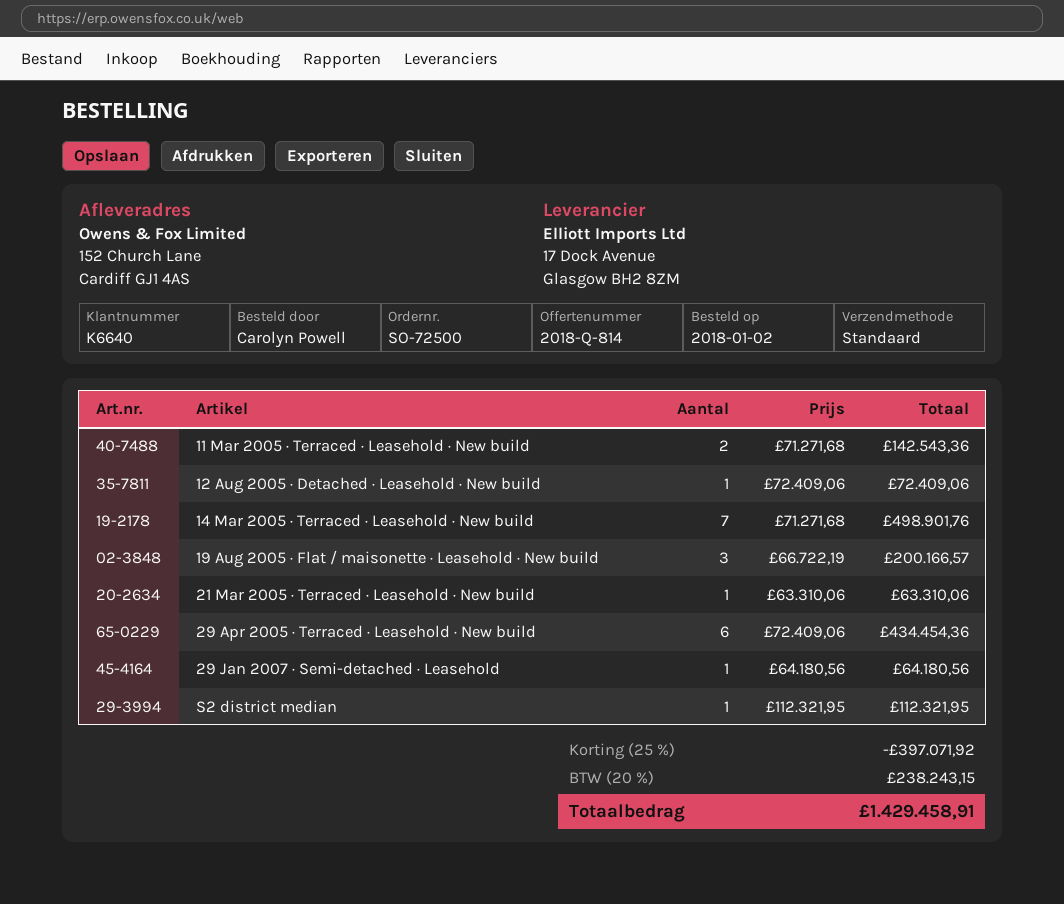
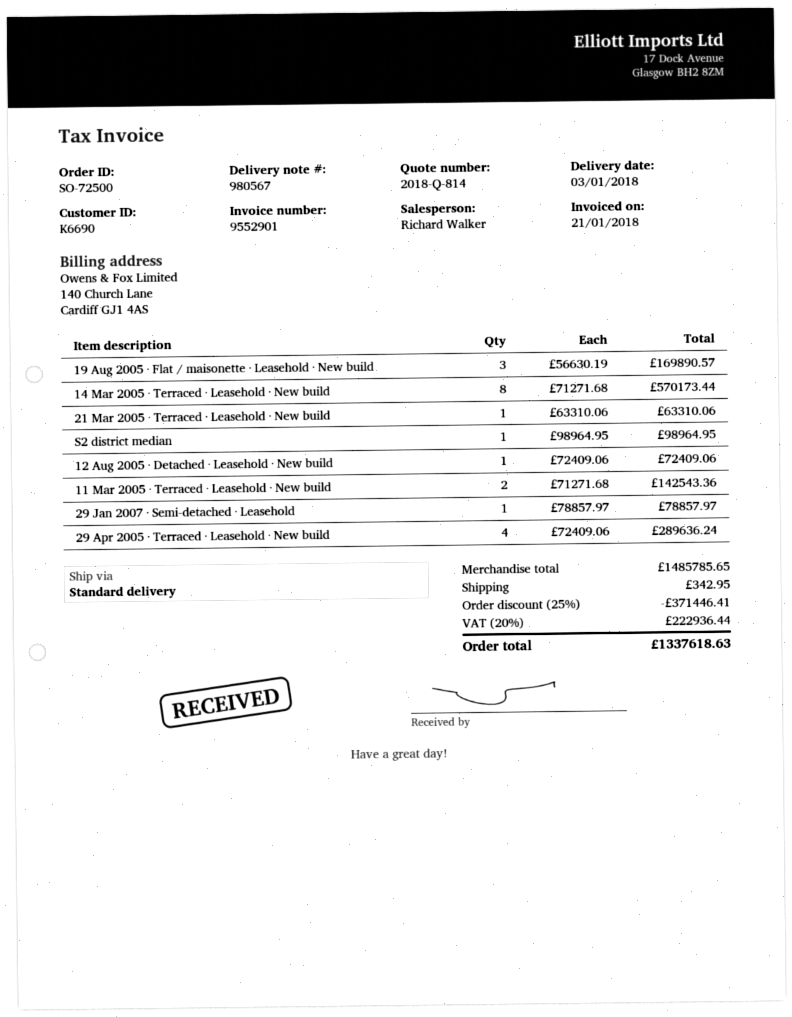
customer number: K6640 -> K6690
14 Mar 2005 · Terraced · Leasehold · New build: 7 x 71271.68 = 498901.76 -> 8 x 71271.68 = 570173.44
19 Aug 2005 · Flat / maisonette · Leasehold · New build: 3 x 66722.19 = 200166.57 -> 3 x 56630.19 = 169890.57
29 Apr 2005 · Terraced · Leasehold · New build: 6 x 72409.06 = 434454.36 -> 4 x 72409.06 = 289636.24
29 Jan 2007 · Semi-detached · Leasehold: 1 x 64180.56 = 64180.56 -> 1 x 78857.97 = 78857.97
S2 district median: 1 x 112321.95 = 112321.95 -> 1 x 98964.95 = 98964.95
discount: 25% = 397071.92 -> 25% = 371446.41
shipping: none -> 342.95
tax: 20% = 238243.15 -> 20% = 222936.44
total: 1429458.91 -> 1337618.63

